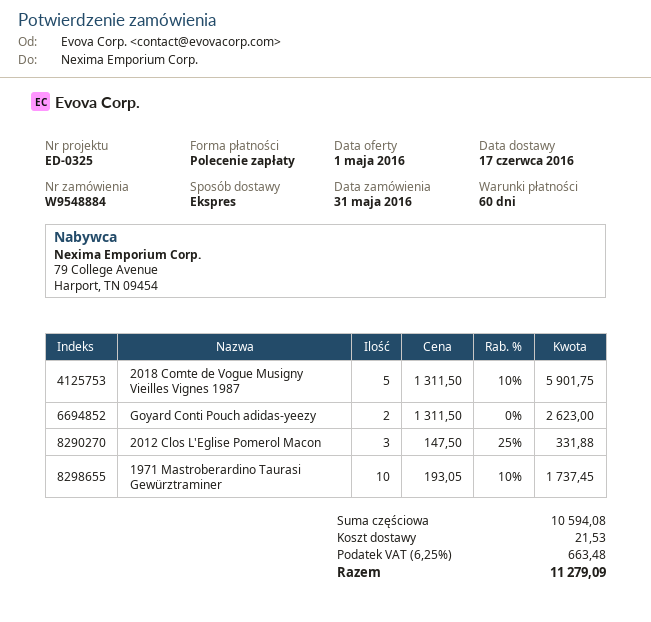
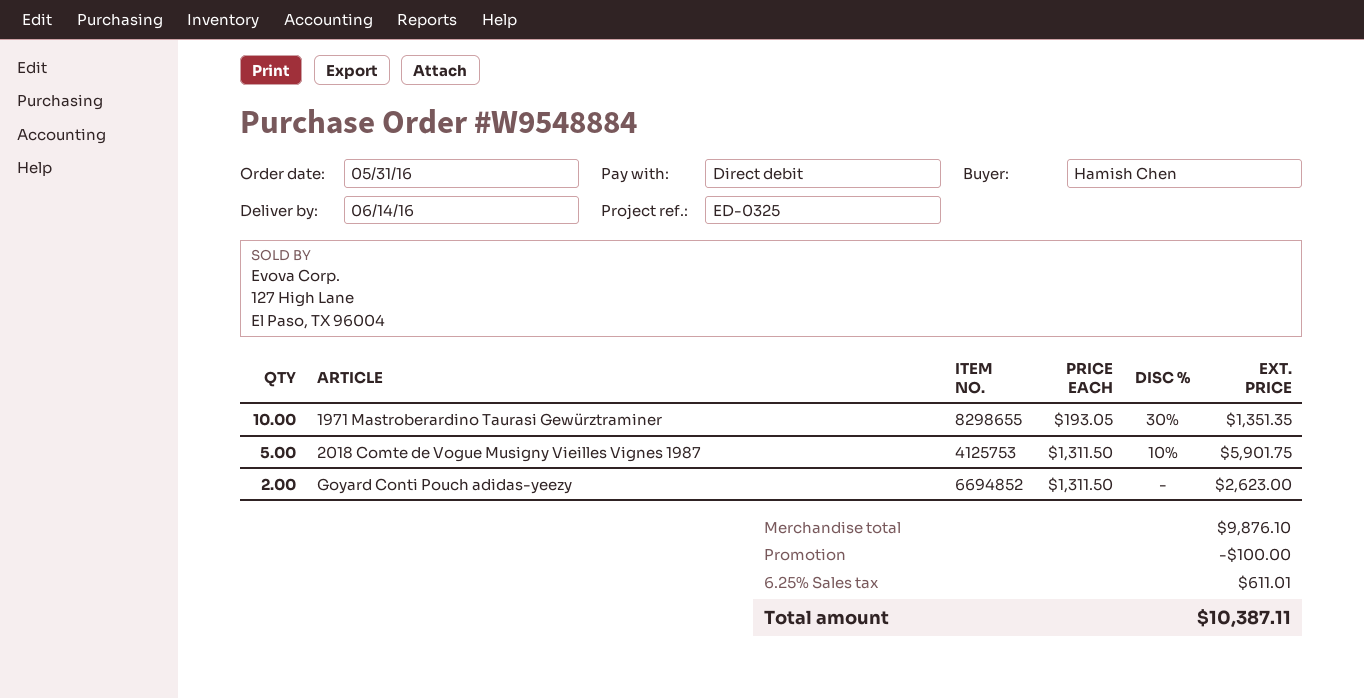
delivery date: 2016-06-17 -> 2016-06-14
2012 Clos L'Eglise Pomerol Macon: 3 x 147.50 - 25% = 331.88 -> none
1971 Mastroberardino Taurasi Gewürztraminer: 10 x 193.05 - 10% = 1737.45 -> 10 x 193.05 - 30% = 1351.35
subtotal: 10594.08 -> 9876.10
discount: none -> 100.00
shipping: 21.53 -> none
tax: 6.25% = 663.48 -> 6.25% = 611.01
total: 11279.09 -> 10387.11

